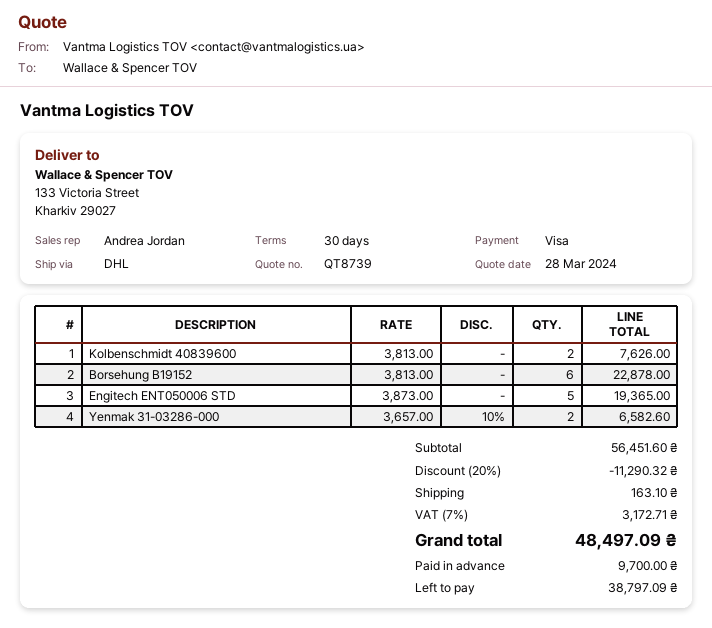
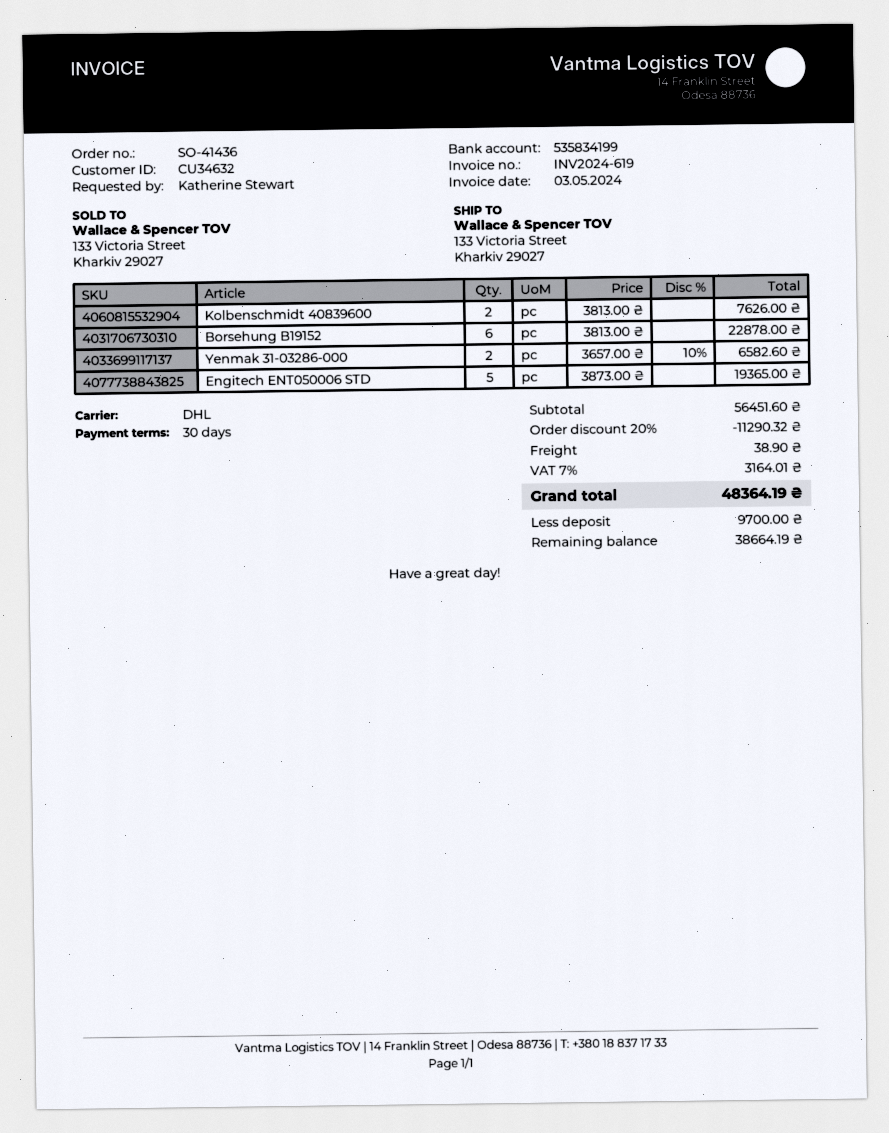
shipping: 163.10 -> 38.90
tax: 7% = 3172.71 -> 7% = 3164.01
total: 48497.09 -> 48364.19
balance: 38797.09 -> 38664.19

